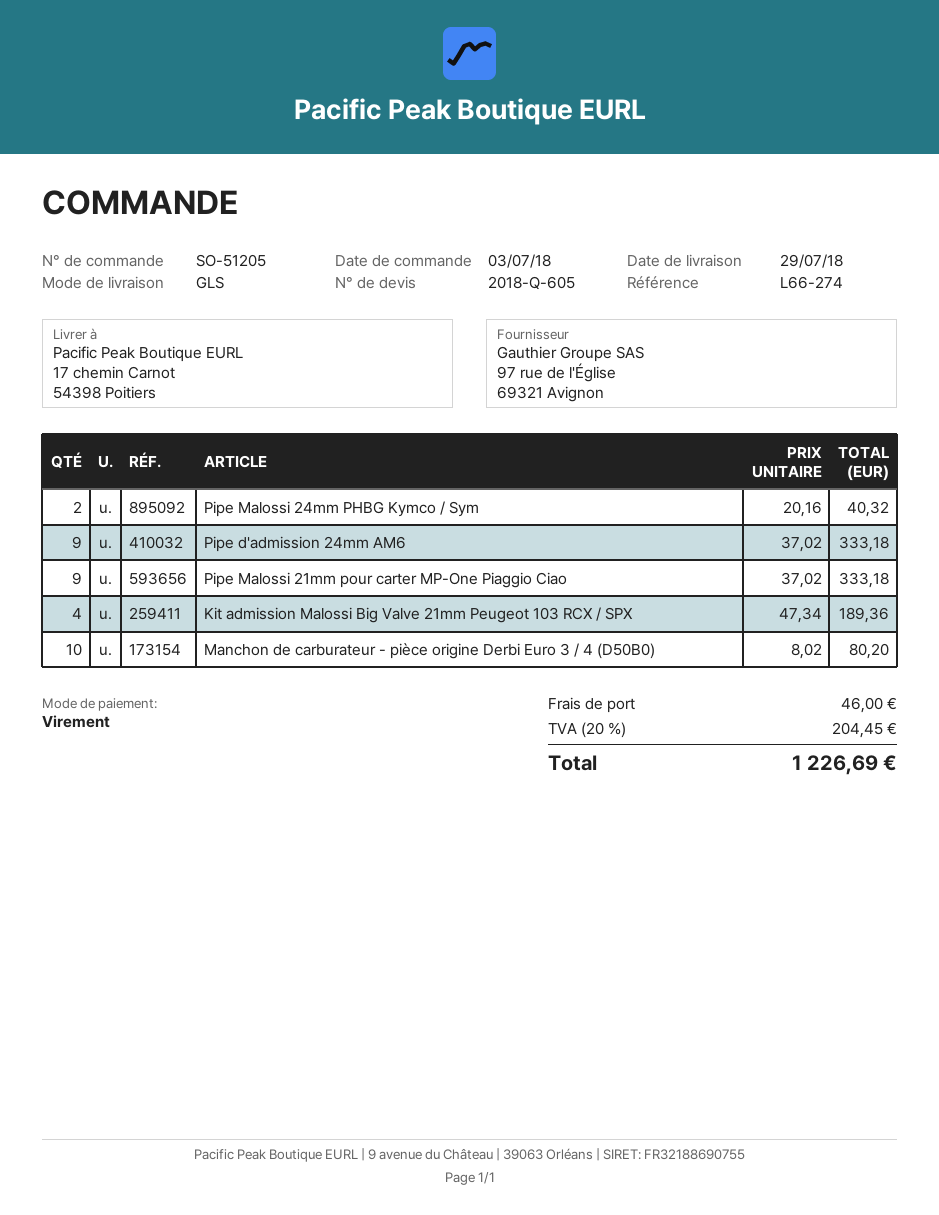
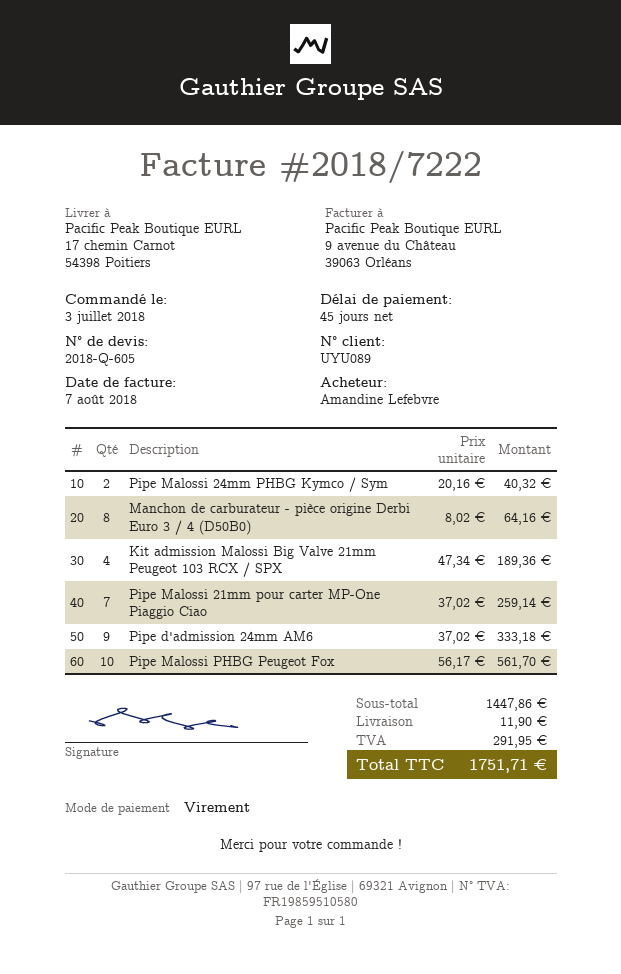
Pipe Malossi 21mm pour carter MP-One Piaggio Ciao: 9 x 37.02 = 333.18 -> 7 x 37.02 = 259.14
Manchon de carburateur - pièce origine Derbi Euro 3 / 4 (D50B0): 10 x 8.02 = 80.20 -> 8 x 8.02 = 64.16
Pipe Malossi PHBG Peugeot Fox: none -> 10 x 56.17 = 561.70
shipping: 46.00 -> 11.90
tax: 204.45 -> 291.95
total: 1226.69 -> 1751.71

